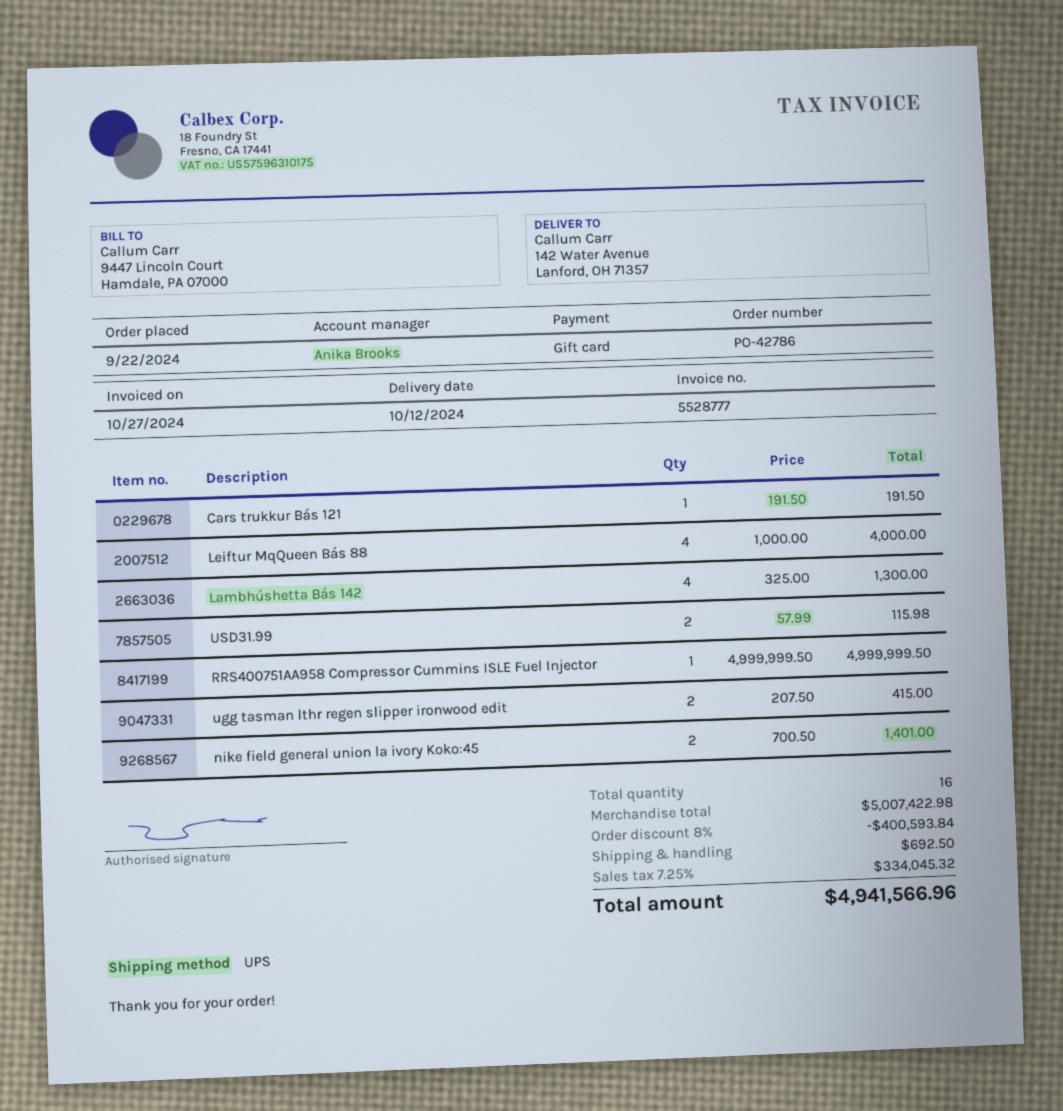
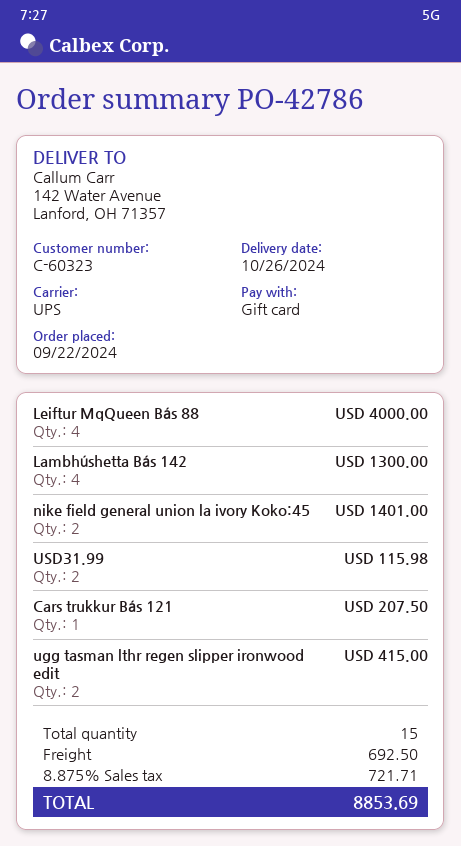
delivery date: 2024-10-12 -> 2024-10-26
Cars trukkur Bás 121: 1 for 191.50 -> 1 for 207.50
RRS400751AA958 Compressor Cummins ISLE Fuel Injector: 1 for 4999999.50 -> none
total quantity: 16 -> 15
discount: 8% = 400593.84 -> none
tax: 7.25% = 334045.32 -> 8.875% = 721.71
total: 4941566.96 -> 8853.69

